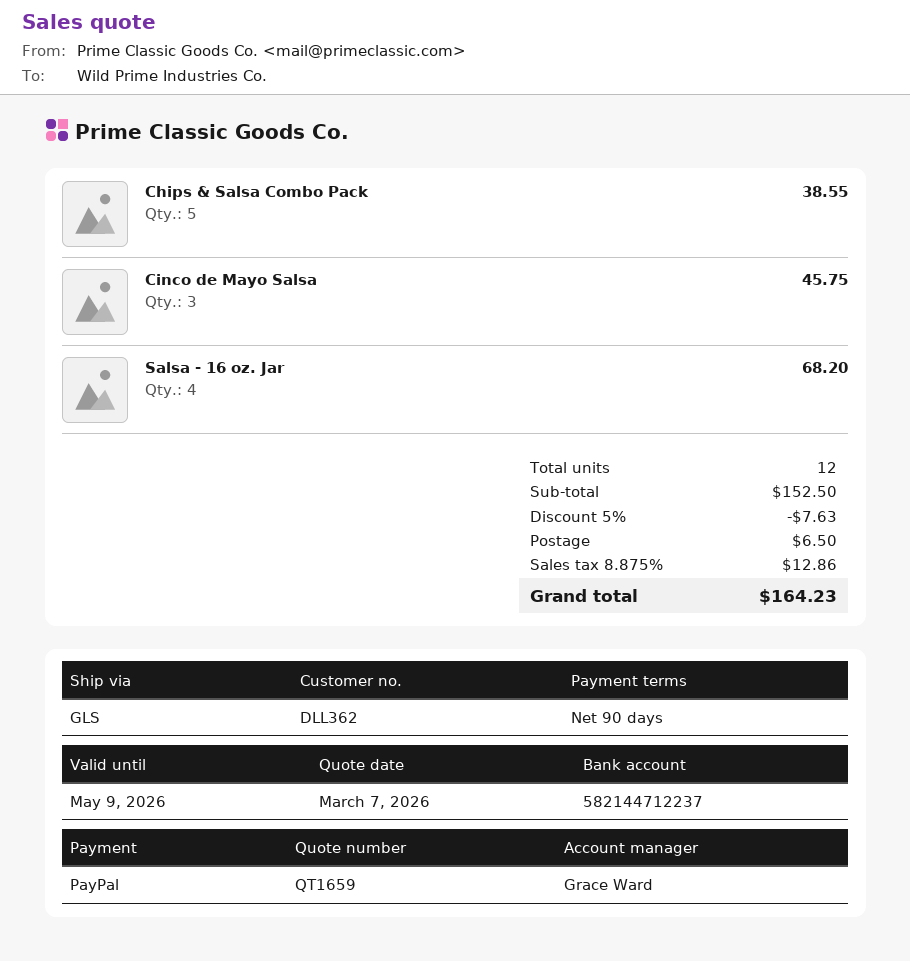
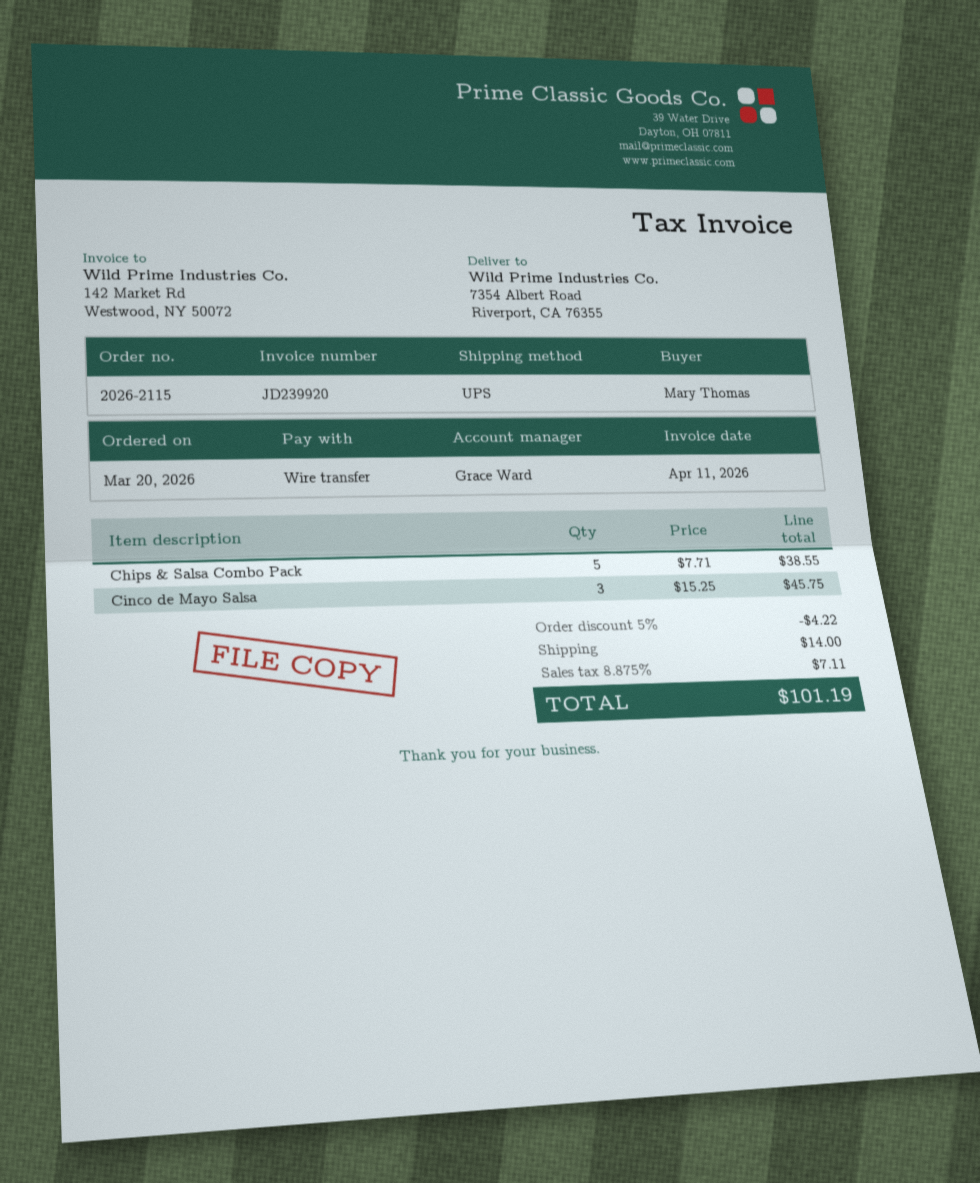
payment method: PayPal -> bank transfer
shipping method: GLS -> UPS
Salsa - 16 oz. Jar: 4 for 68.20 -> none
discount: 5% = 7.63 -> 5% = 4.22
shipping: 6.50 -> 14.00
tax: 8.875% = 12.86 -> 8.875% = 7.11
total: 164.23 -> 101.19

